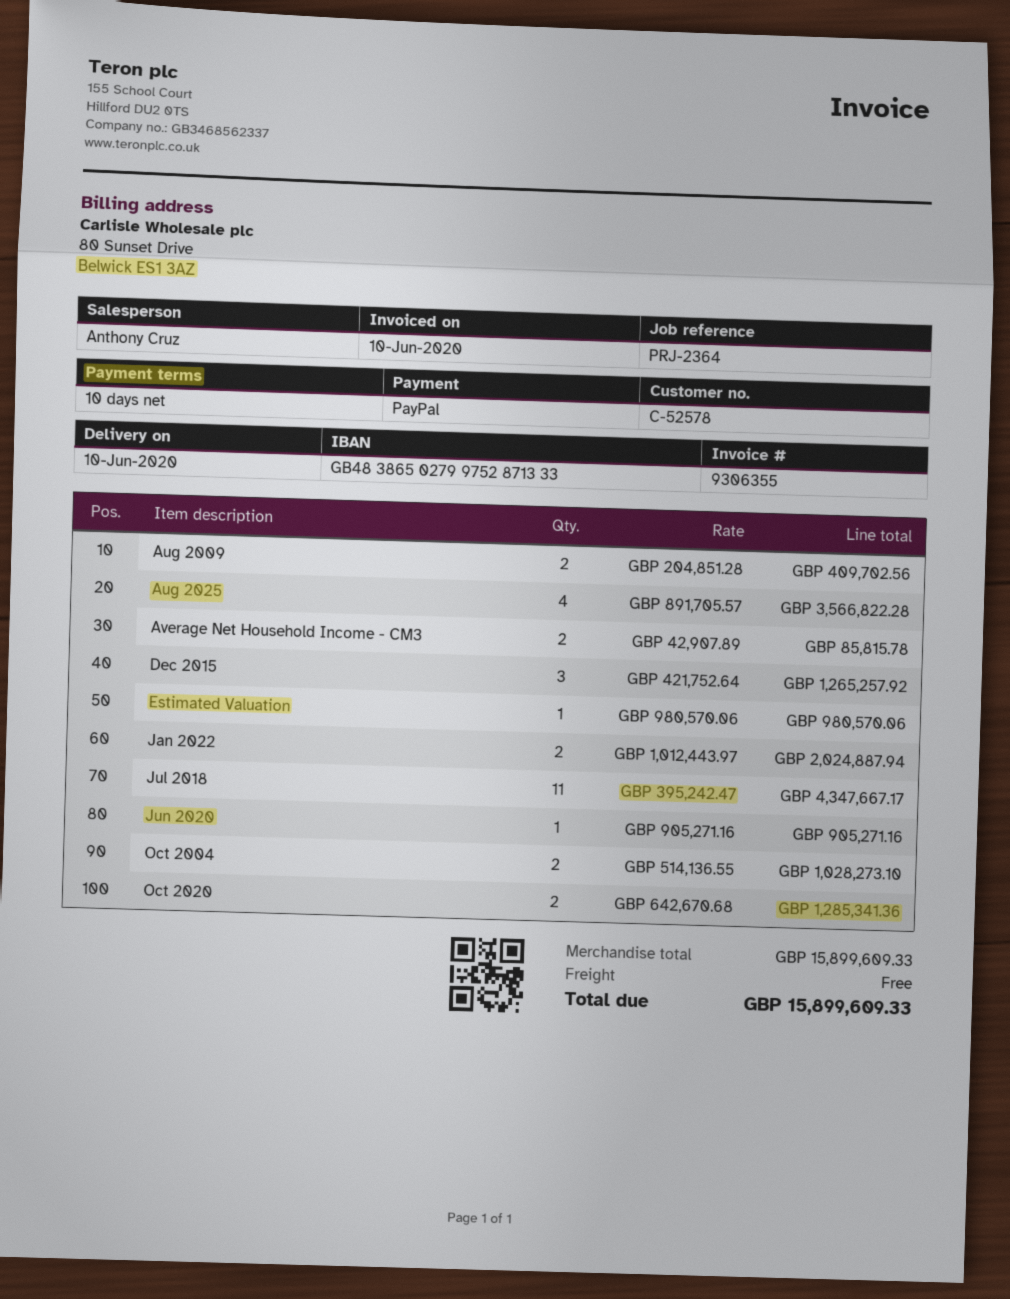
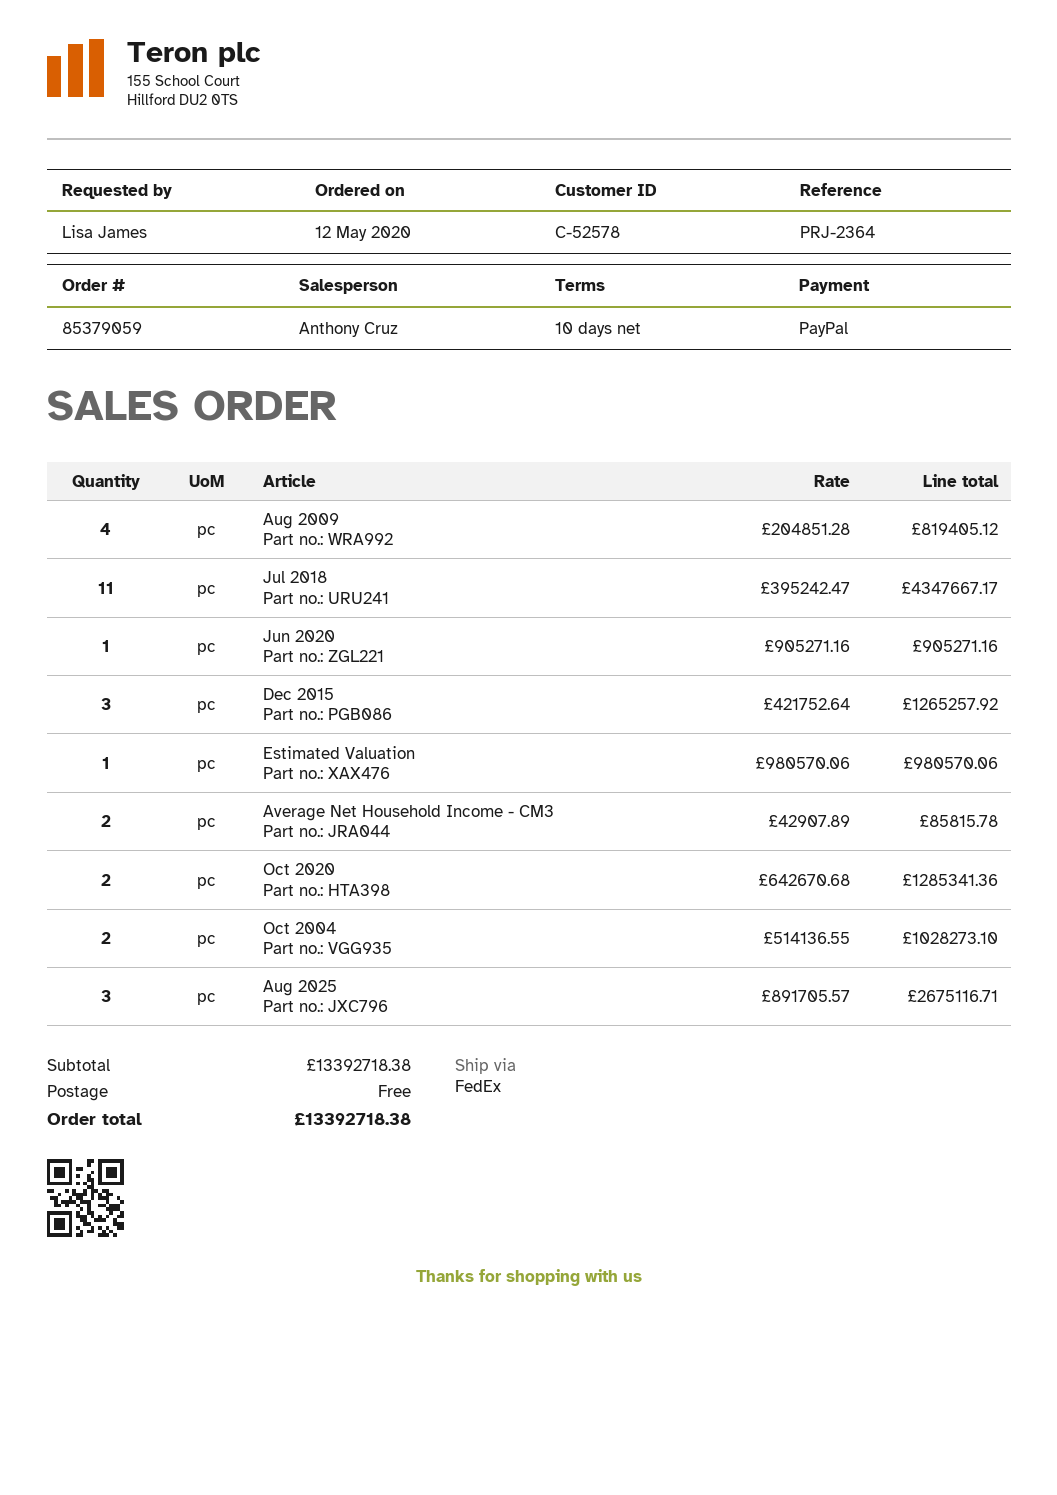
Aug 2009: 2 x 204851.28 = 409702.56 -> 4 x 204851.28 = 819405.12
Aug 2025: 4 x 891705.57 = 3566822.28 -> 3 x 891705.57 = 2675116.71
Jan 2022: 2 x 1012443.97 = 2024887.94 -> none
subtotal: 15899609.33 -> 13392718.38
total: 15899609.33 -> 13392718.38

